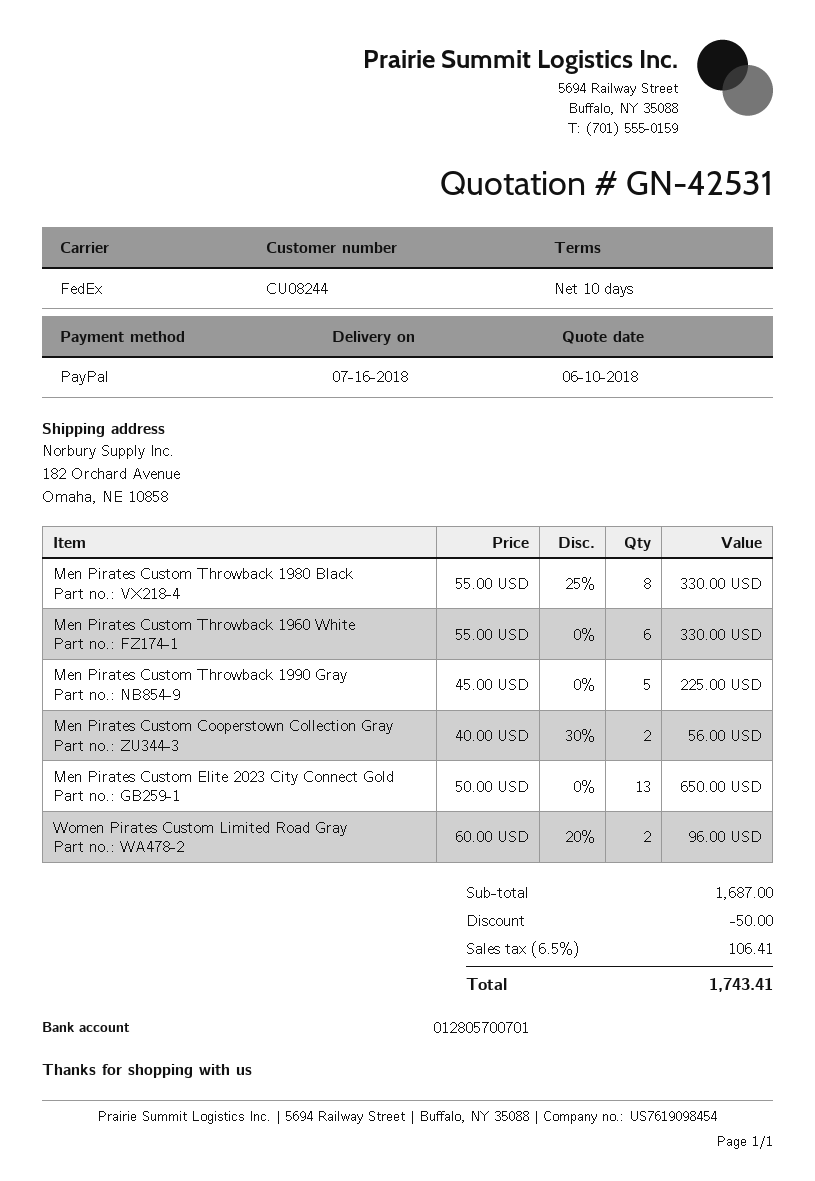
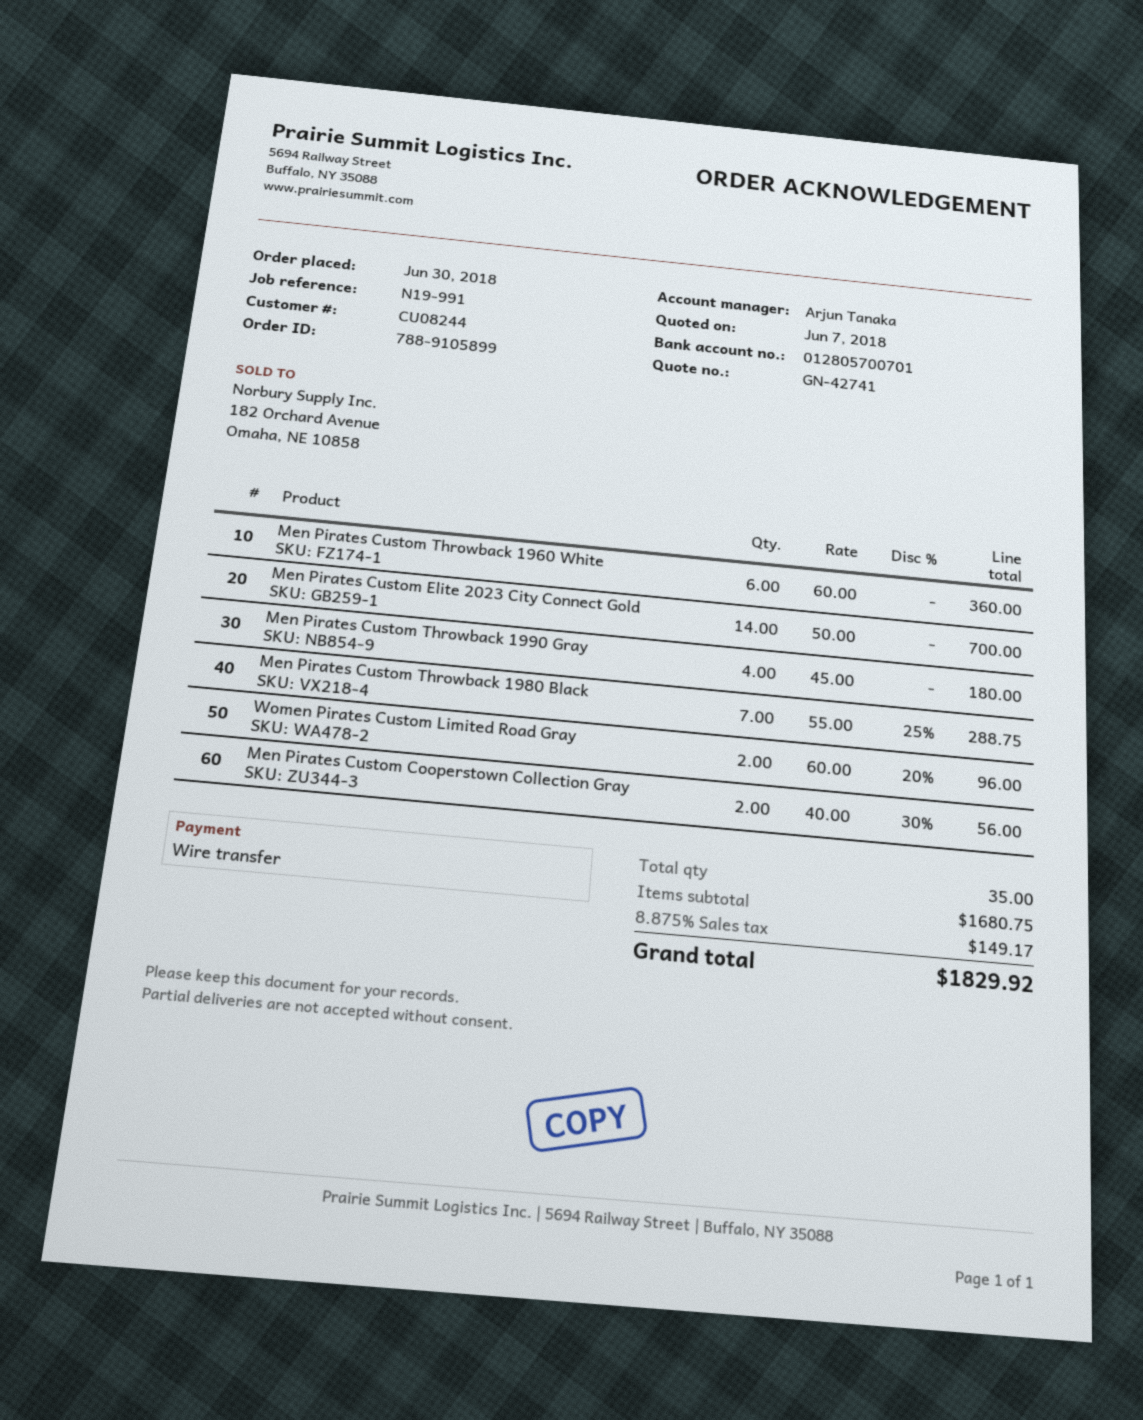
quote number: GN-42531 -> GN-42741
quote date: 2018-06-10 -> 2018-06-07
payment method: PayPal -> bank transfer
Men Pirates Custom Throwback 1980 Black: 8 x 55.00 - 25% = 330.00 -> 7 x 55.00 - 25% = 288.75
Men Pirates Custom Throwback 1960 White: 6 x 55.00 = 330.00 -> 6 x 60.00 = 360.00
Men Pirates Custom Throwback 1990 Gray: 5 x 45.00 = 225.00 -> 4 x 45.00 = 180.00
Men Pirates Custom Elite 2023 City Connect Gold: 13 x 50.00 = 650.00 -> 14 x 50.00 = 700.00
subtotal: 1687.00 -> 1680.75
discount: 50.00 -> none
tax: 6.5% = 106.41 -> 8.875% = 149.17
total: 1743.41 -> 1829.92

